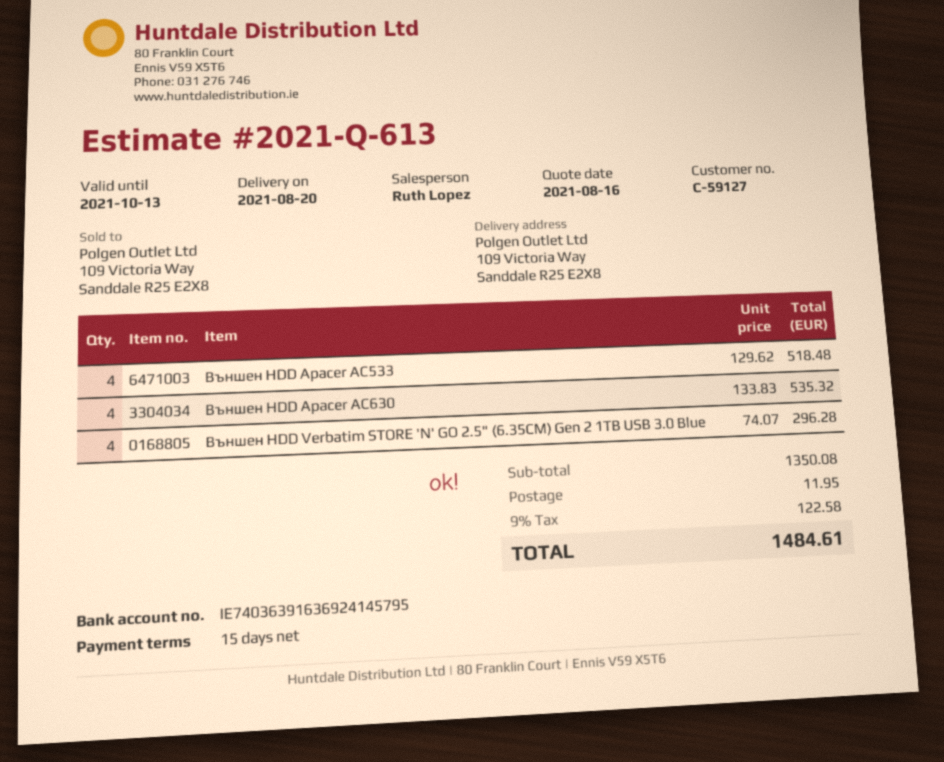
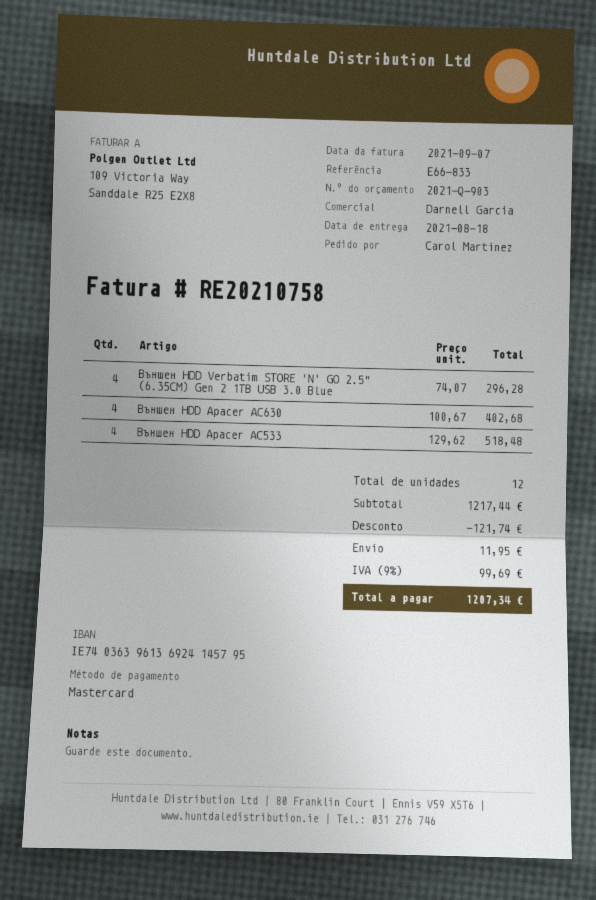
quote number: 2021-Q-613 -> 2021-Q-903
delivery date: 2021-08-20 -> 2021-08-18
sales rep: Ruth Lopez -> Darnell Garcia
bank account: IE74036391636924145795 -> IE74036396136924145795
Външен HDD Apacer AC630: 4 x 133.83 = 535.32 -> 4 x 100.67 = 402.68
subtotal: 1350.08 -> 1217.44
discount: none -> 121.74
tax: 9% = 122.58 -> 9% = 99.69
total: 1484.61 -> 1207.34

